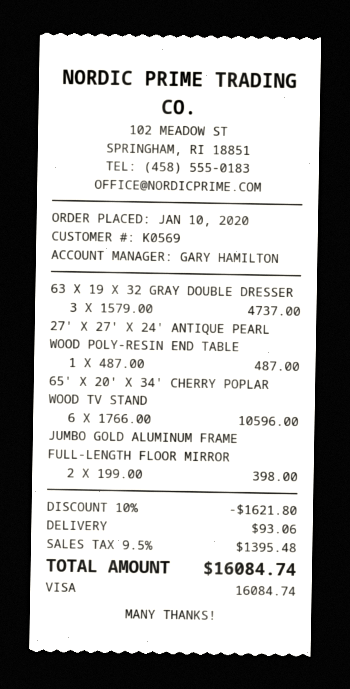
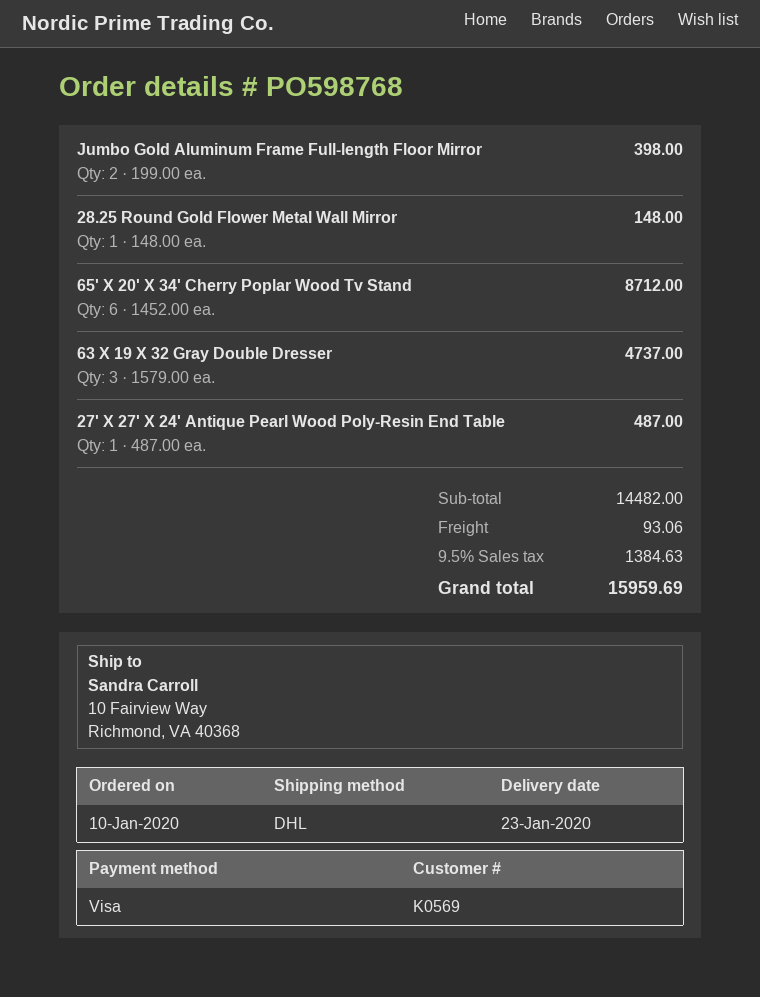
65' X 20' X 34' CHERRY POPLAR WOOD TV STAND: 6 x 1766.00 = 10596.00 -> 6 x 1452.00 = 8712.00
28.25 Round Gold Flower Metal Wall Mirror: none -> 1 x 148.00 = 148.00
discount: 10% = 1621.80 -> none
tax: 9.5% = 1395.48 -> 9.5% = 1384.63
total: 16084.74 -> 15959.69

